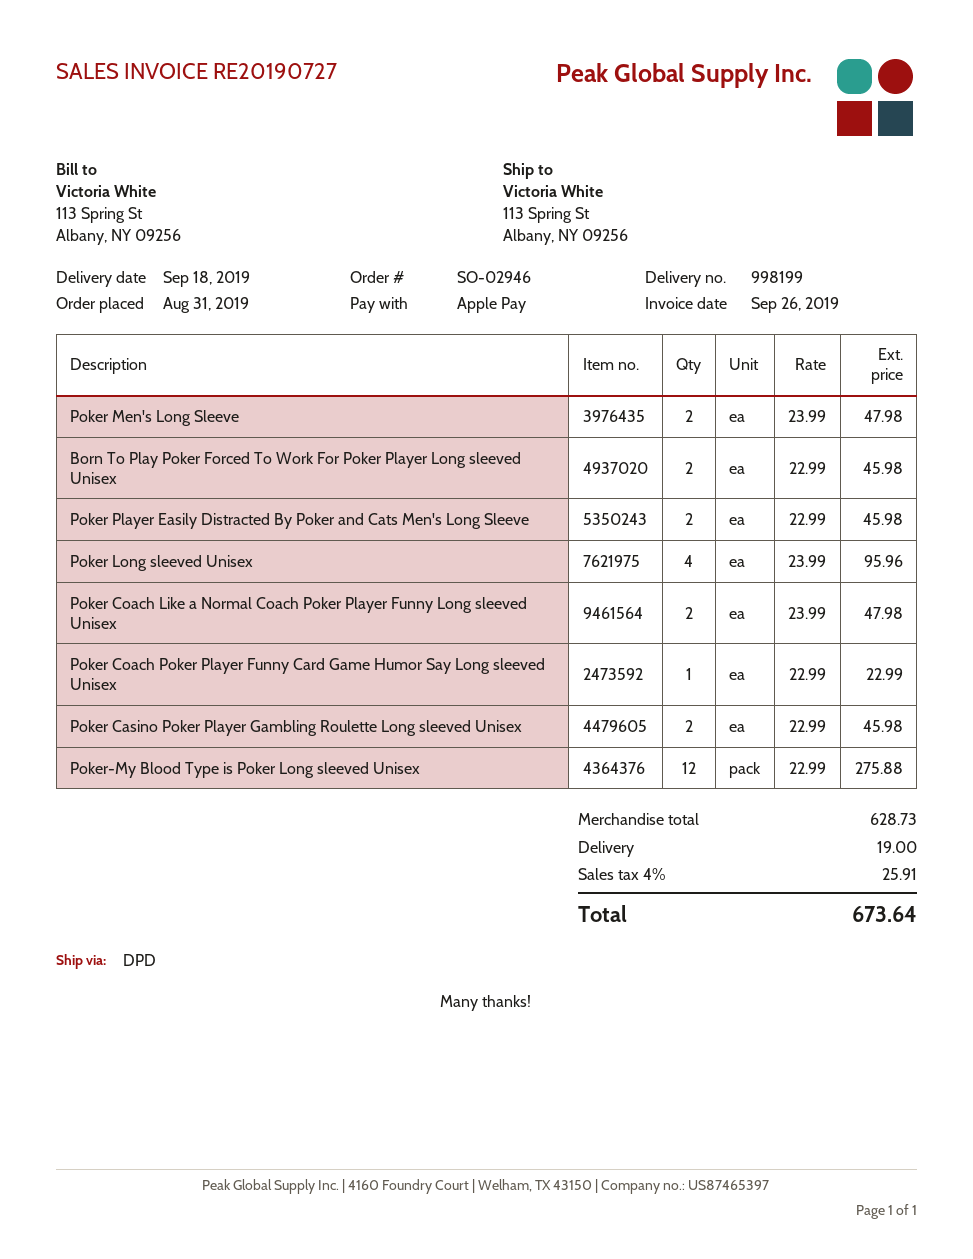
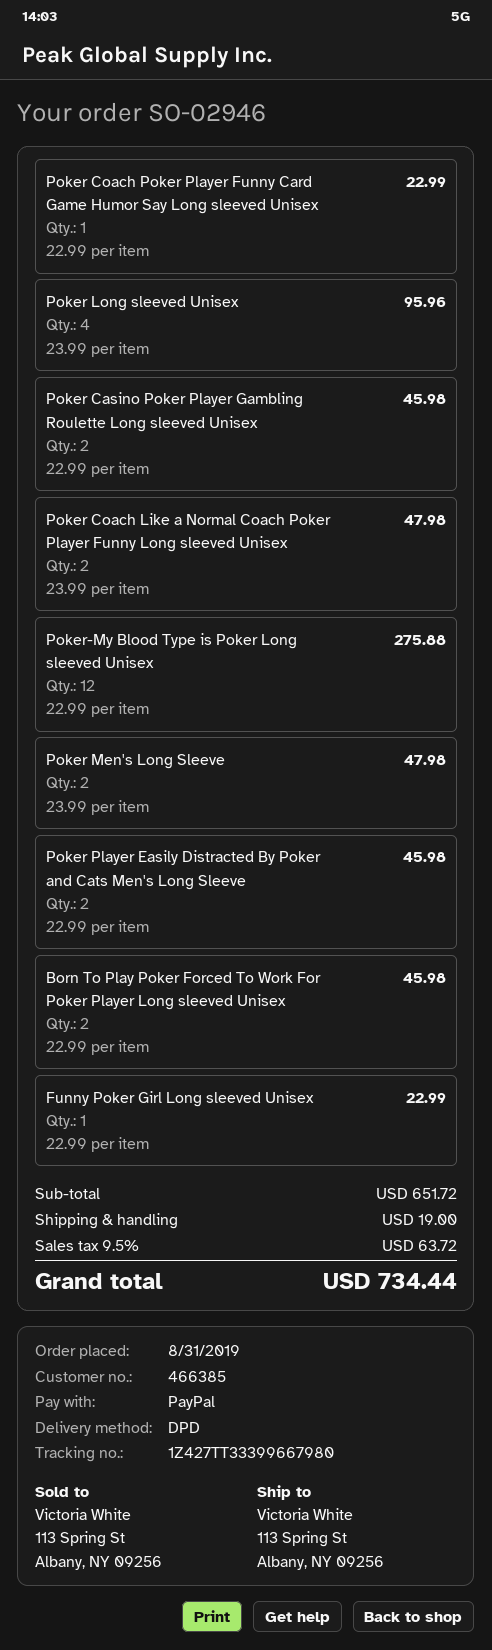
payment method: Apple Pay -> PayPal
Funny Poker Girl Long sleeved Unisex: none -> 1 x 22.99 = 22.99
subtotal: 628.73 -> 651.72
tax: 4% = 25.91 -> 9.5% = 63.72
total: 673.64 -> 734.44

